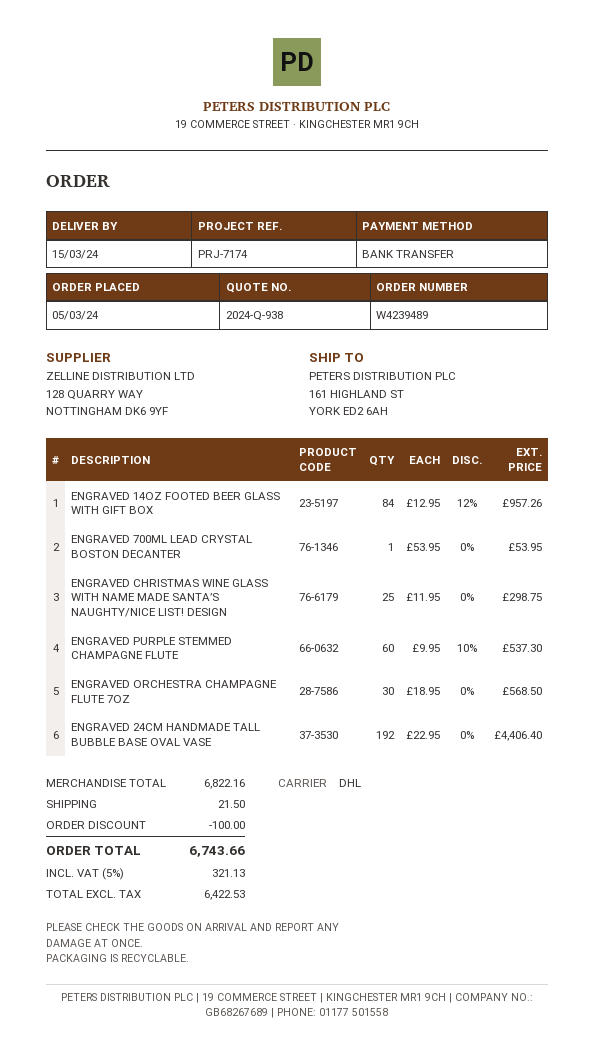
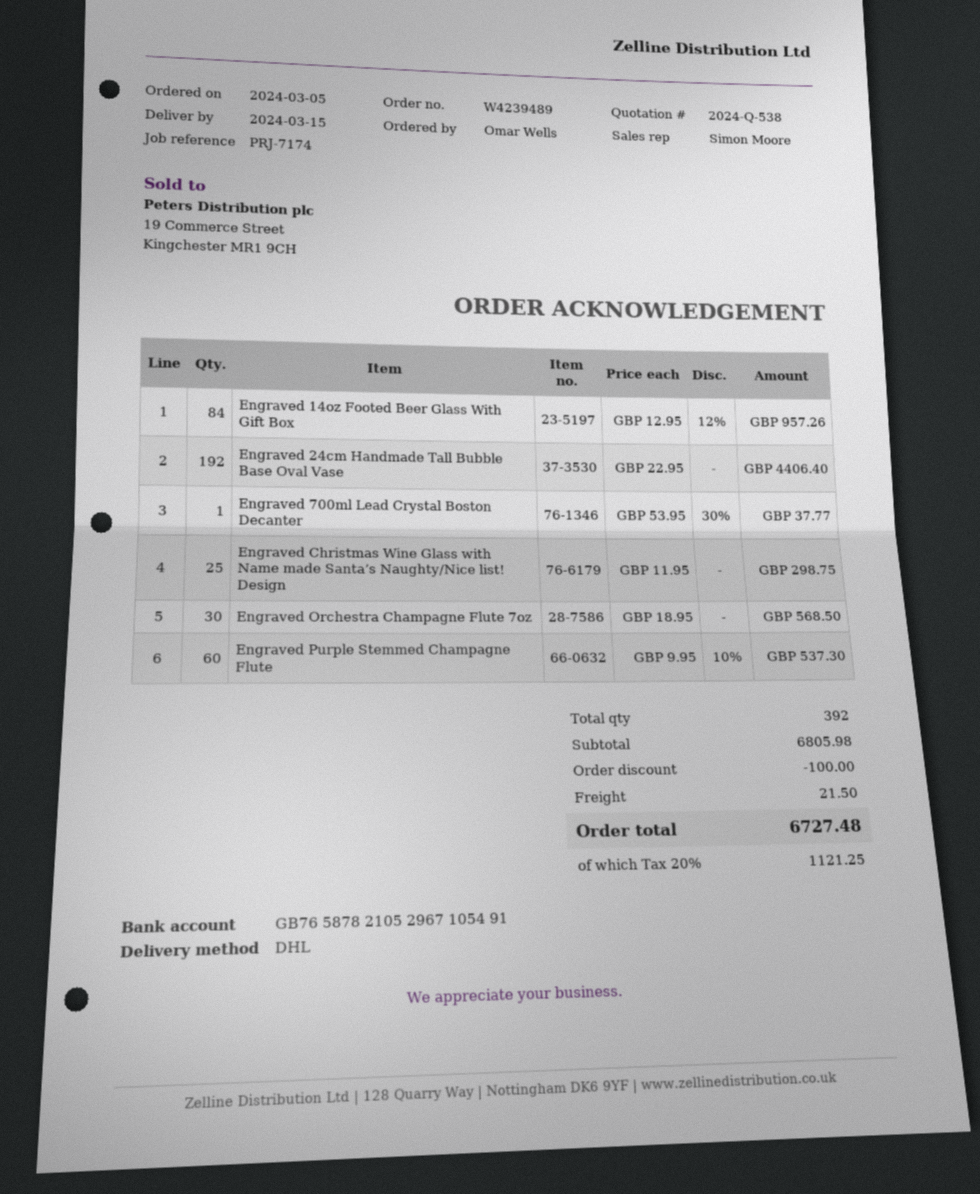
quote number: 2024-Q-938 -> 2024-Q-538
ENGRAVED 700ML LEAD CRYSTAL BOSTON DECANTER: 1 x 53.95 = 53.95 -> 1 x 53.95 - 30% = 37.77
subtotal: 6822.16 -> 6805.98
tax: 5% = 321.13 -> 20% = 1121.25
total: 6743.66 -> 6727.48

